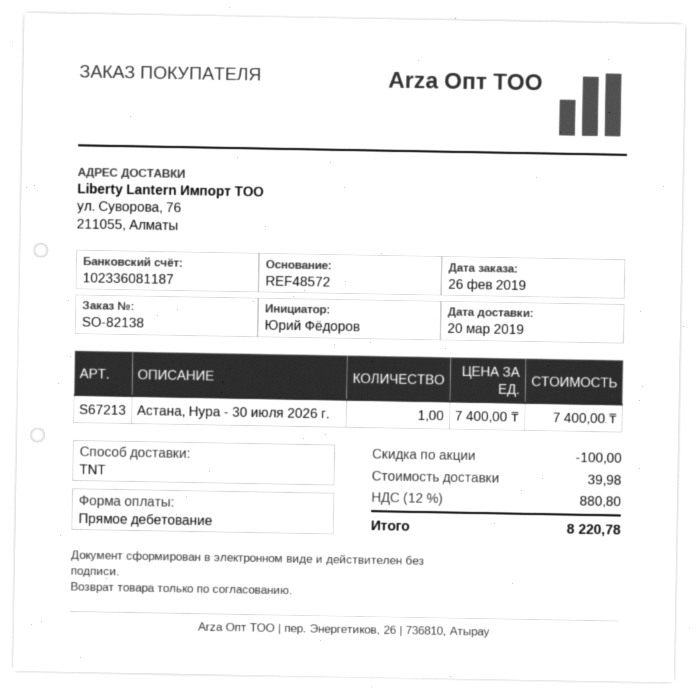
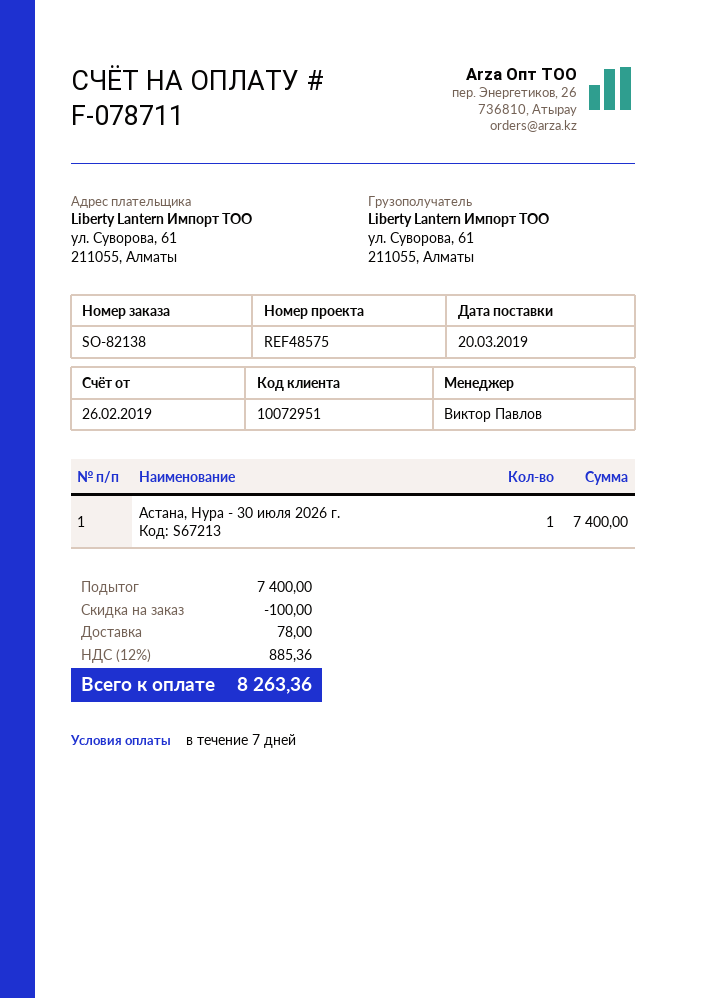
reference: REF48572 -> REF48575
ship to: ул. Суворова, 76, 211055, Алматы -> ул. Суворова, 61, 211055, Алматы
shipping: 39.98 -> 78.00
tax: 12% = 880.80 -> 12% = 885.36
total: 8220.78 -> 8263.36

